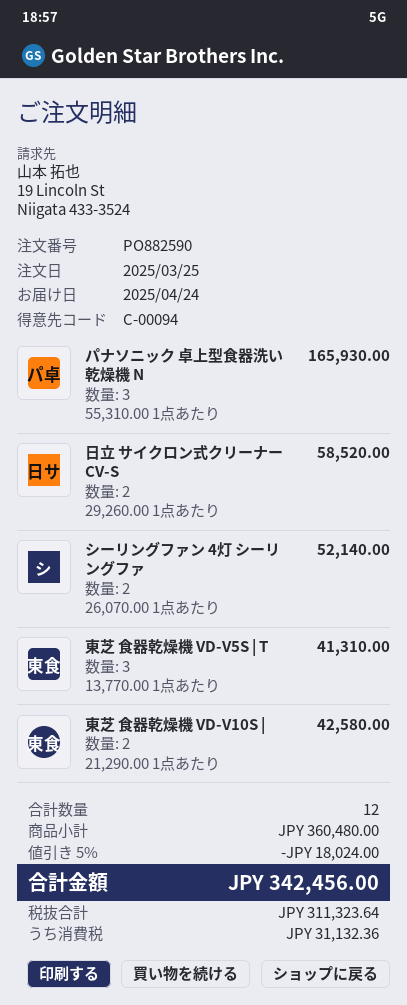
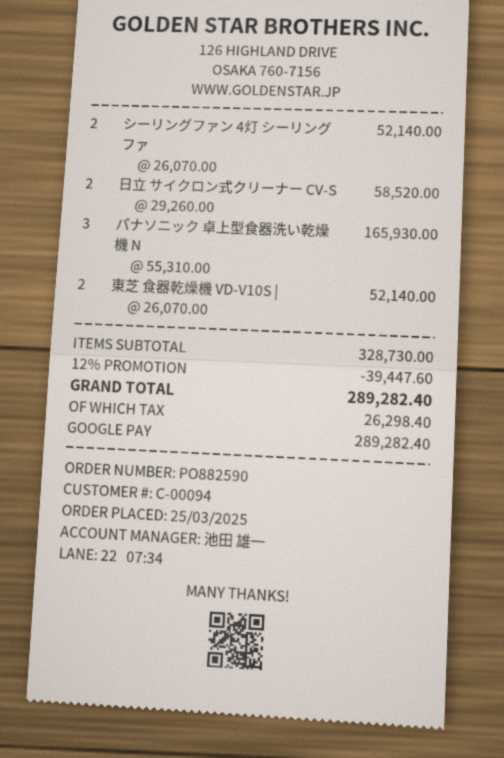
東芝 食器乾燥機 VD-V5S | T: 3 x 13770.00 = 41310.00 -> none
東芝 食器乾燥機 VD-V10S |: 2 x 21290.00 = 42580.00 -> 2 x 26070.00 = 52140.00
subtotal: 360480.00 -> 328730.00
discount: 5% = 18024.00 -> 12% = 39447.60
tax: 31132.36 -> 26298.40
total: 342456.00 -> 289282.40

